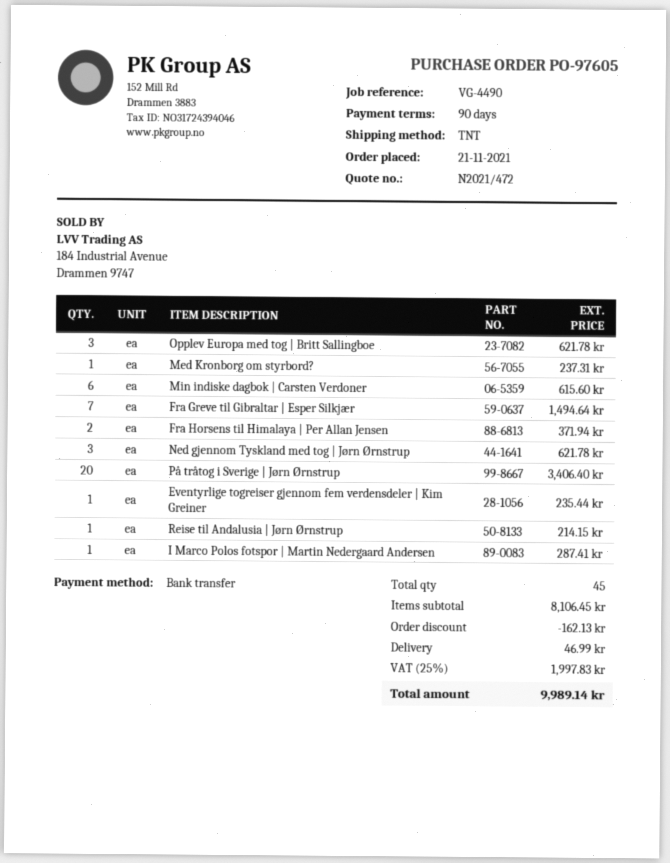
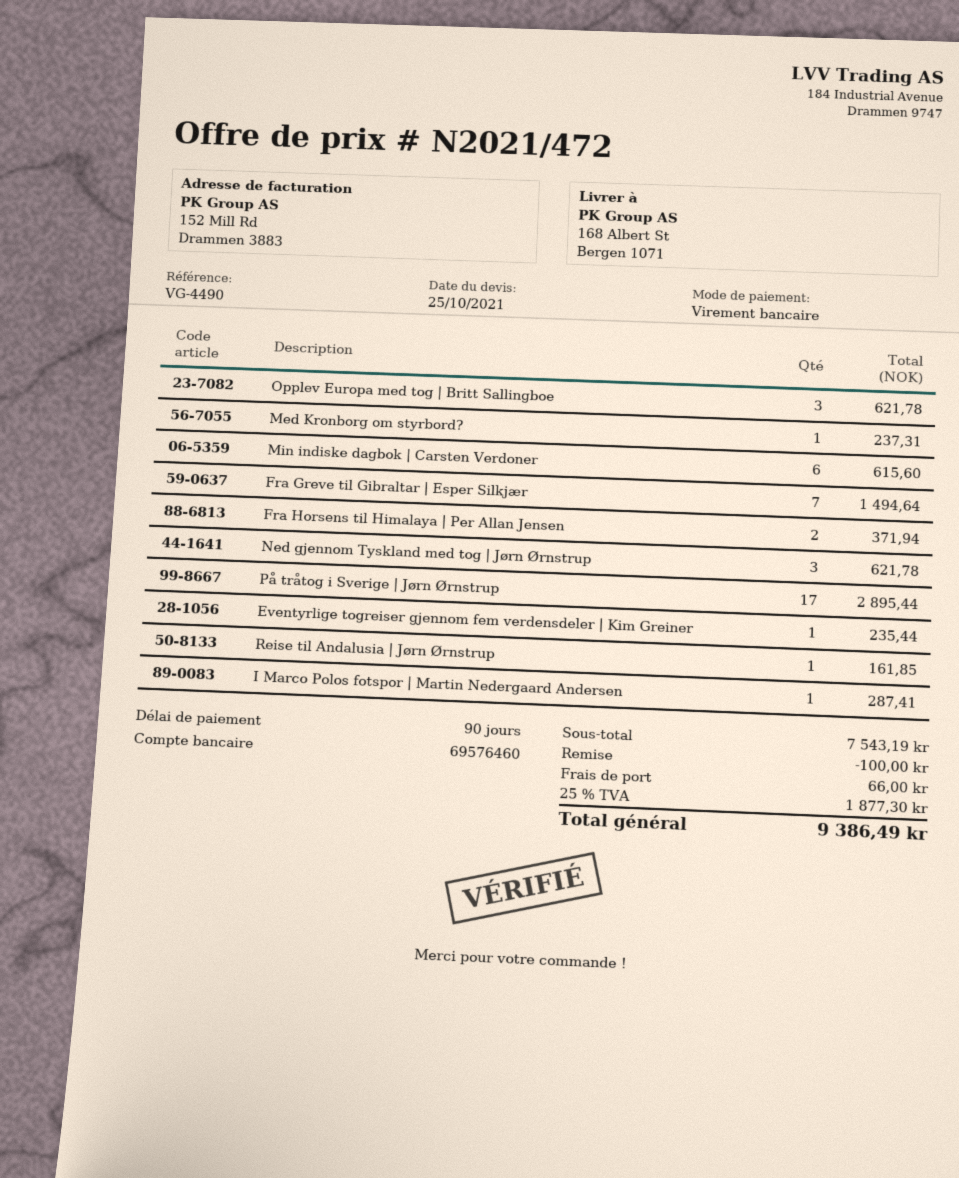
På tråtog i Sverige | Jørn Ørnstrup: 20 for 3406.40 -> 17 for 2895.44
Reise til Andalusia | Jørn Ørnstrup: 1 for 214.15 -> 1 for 161.85
subtotal: 8106.45 -> 7543.19
discount: 162.13 -> 100.00
shipping: 46.99 -> 66.00
tax: 25% = 1997.83 -> 25% = 1877.30
total: 9989.14 -> 9386.49

